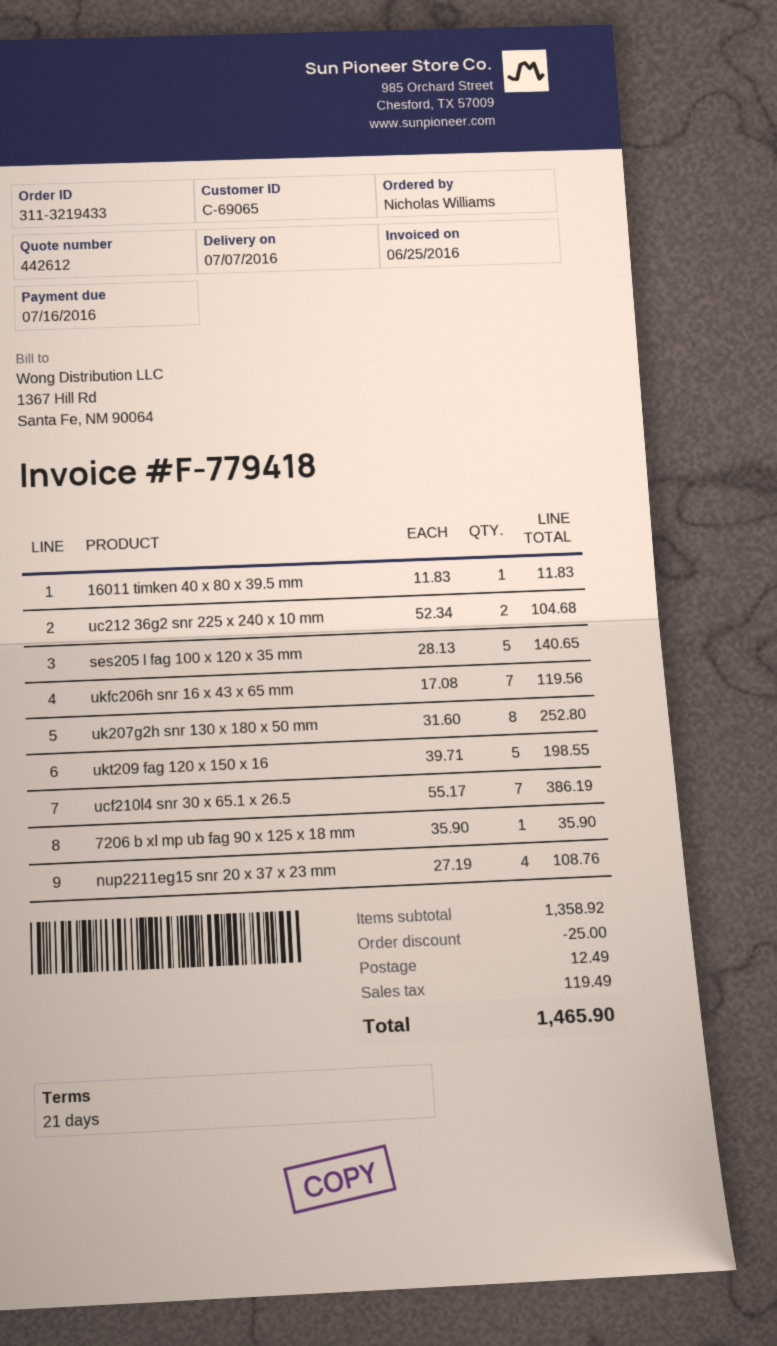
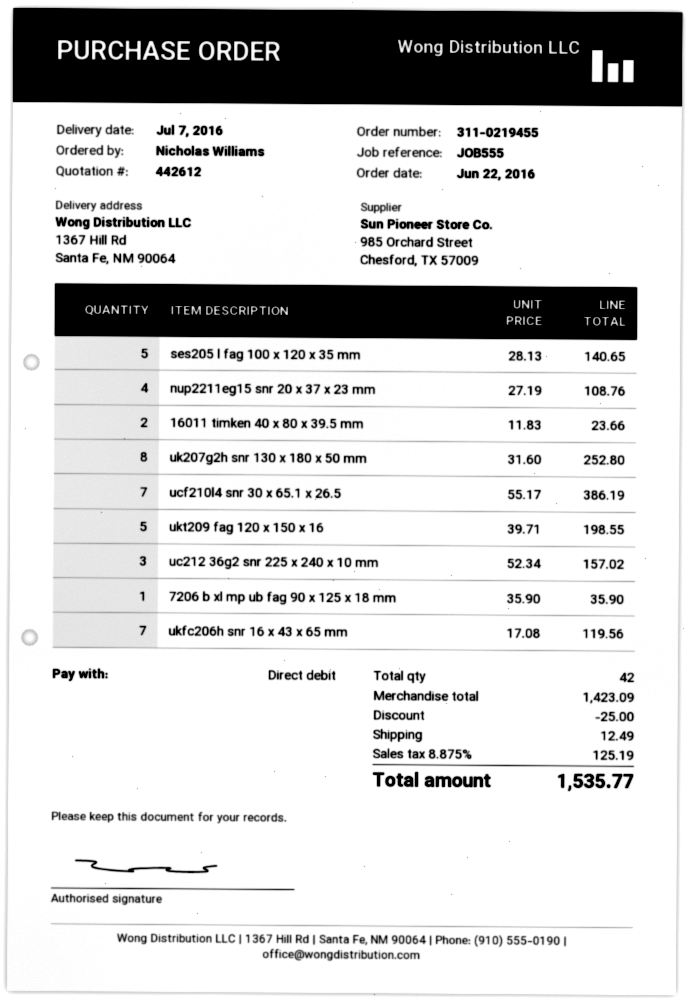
order number: 311-3219433 -> 311-0219455
16011 timken 40 x 80 x 39.5 mm: 1 x 11.83 = 11.83 -> 2 x 11.83 = 23.66
uc212 36g2 snr 225 x 240 x 10 mm: 2 x 52.34 = 104.68 -> 3 x 52.34 = 157.02
subtotal: 1358.92 -> 1423.09
tax: 119.49 -> 125.19
total: 1465.90 -> 1535.77

